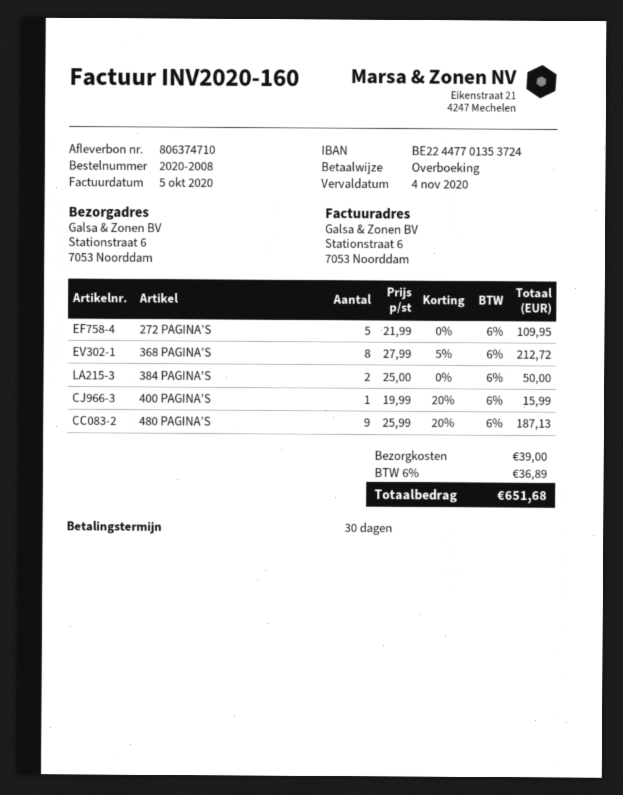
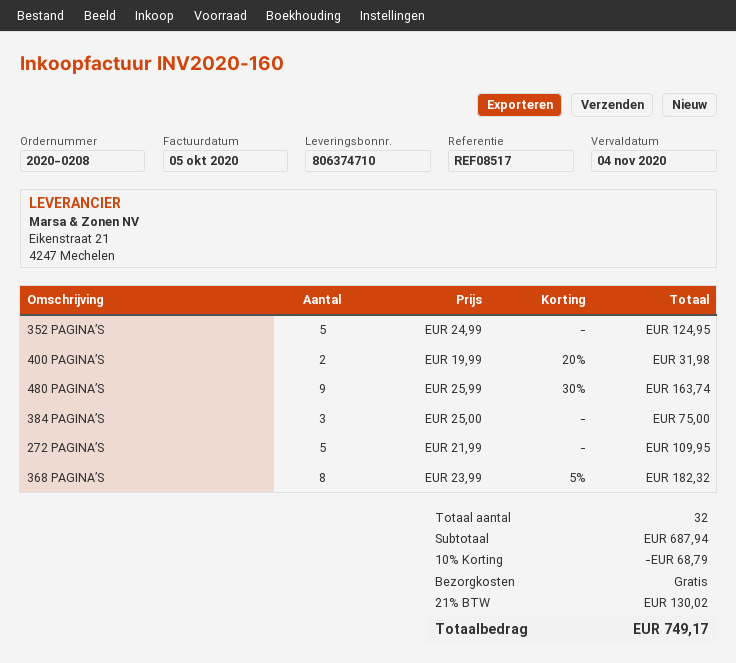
order number: 2020-2008 -> 2020-0208
368 PAGINA’S: 8 x 27.99 - 5% = 212.72 -> 8 x 23.99 - 5% = 182.32
384 PAGINA’S: 2 x 25.00 = 50.00 -> 3 x 25.00 = 75.00
400 PAGINA’S: 1 x 19.99 - 20% = 15.99 -> 2 x 19.99 - 20% = 31.98
480 PAGINA’S: 9 x 25.99 - 20% = 187.13 -> 9 x 25.99 - 30% = 163.74
352 PAGINA’S: none -> 5 x 24.99 = 124.95
discount: none -> 10% = 68.79
shipping: 39.00 -> 0.00
tax: 6% = 36.89 -> 21% = 130.02
total: 651.68 -> 749.17

